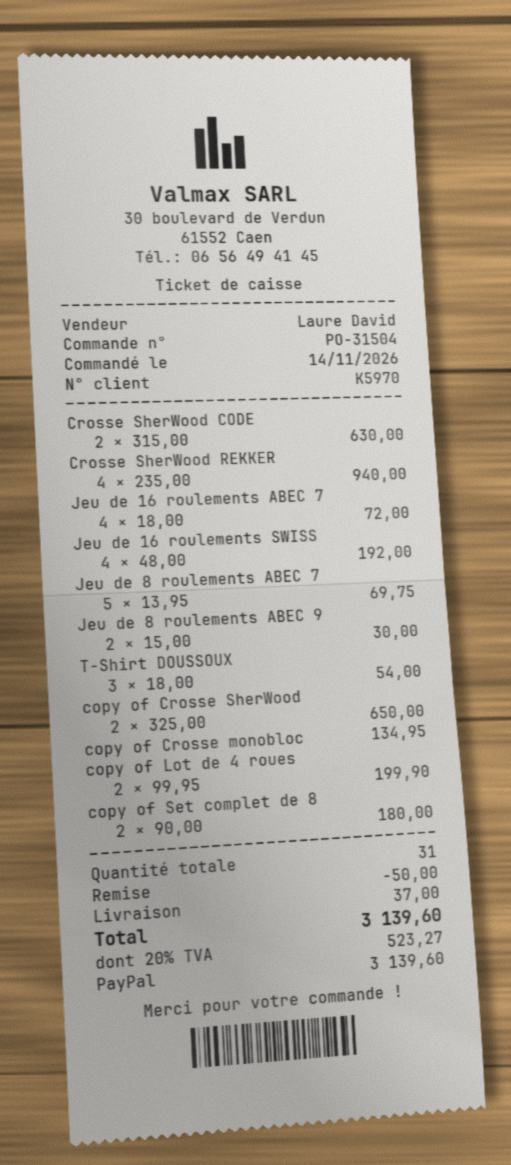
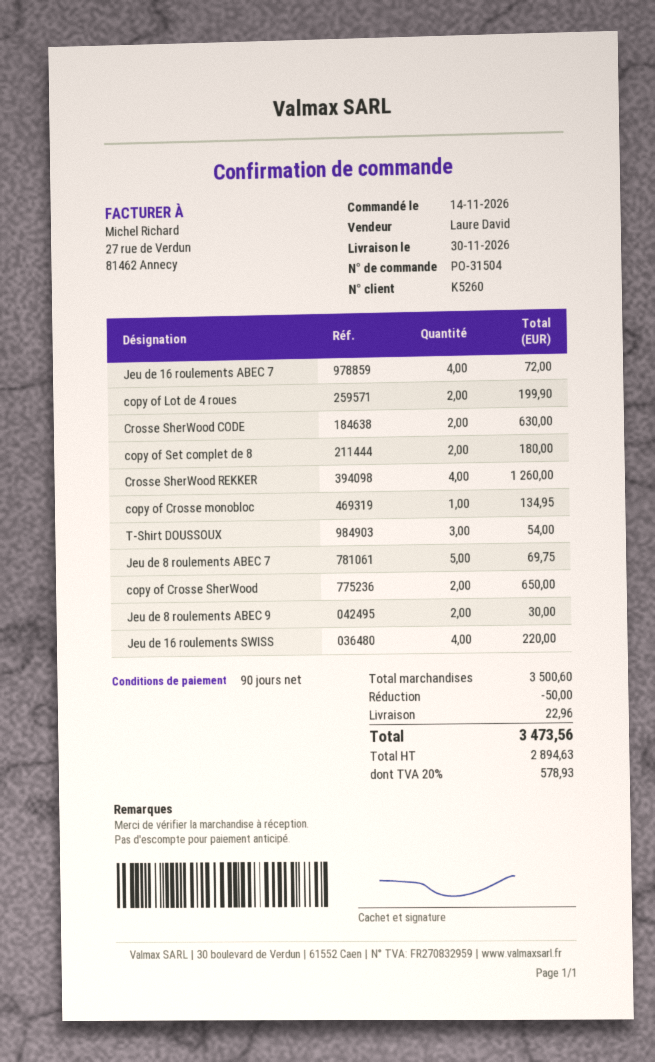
customer number: K5970 -> K5260
Crosse SherWood REKKER: 4 for 940.00 -> 4 for 1260.00
Jeu de 16 roulements SWISS: 4 for 192.00 -> 4 for 220.00
shipping: 37.00 -> 22.96
tax: 20% = 523.27 -> 20% = 578.93
total: 3139.60 -> 3473.56

